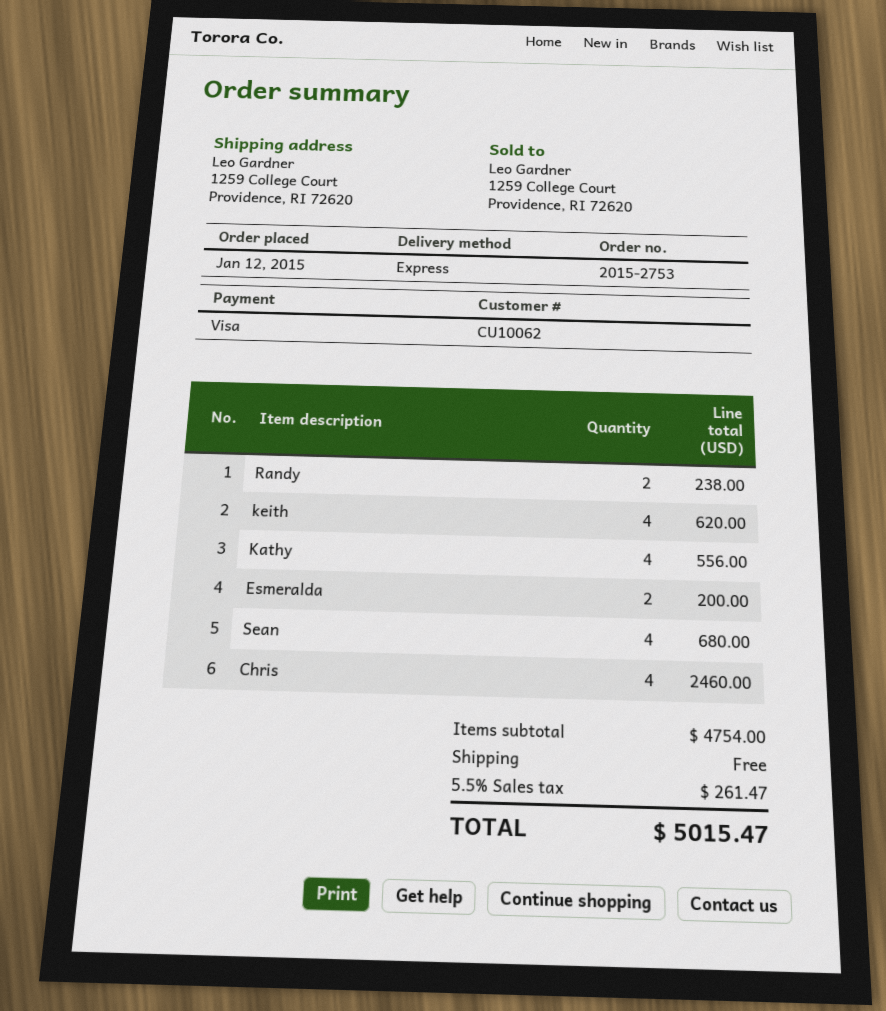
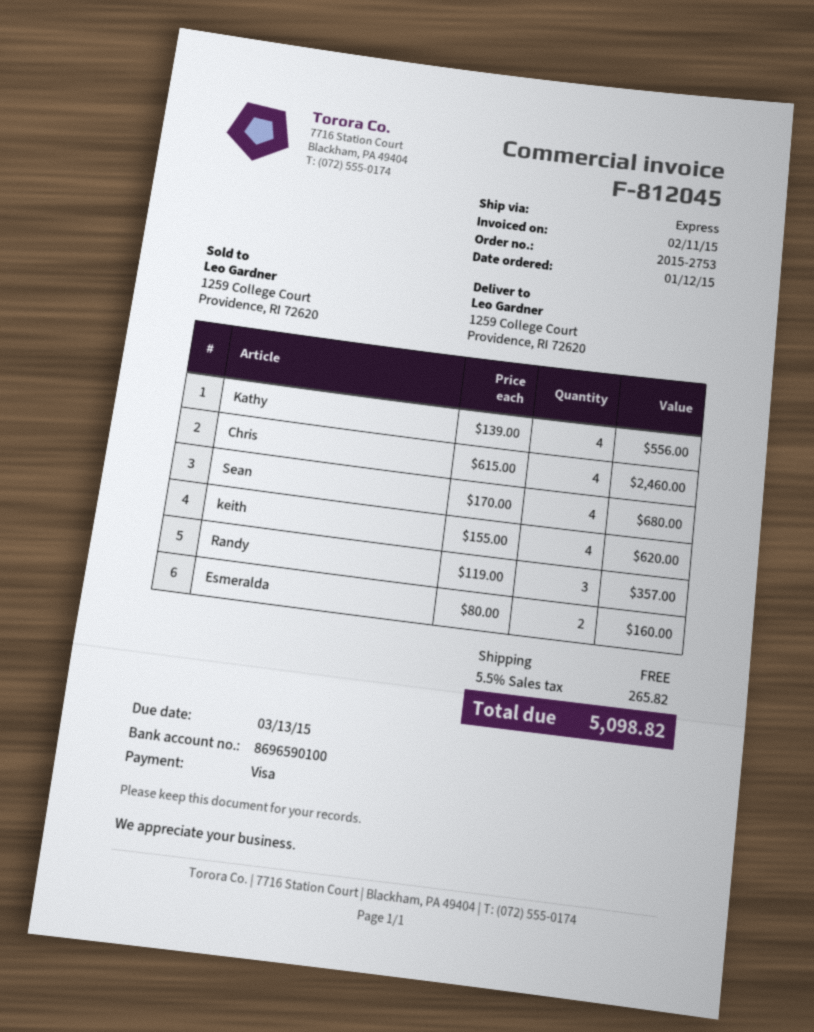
Randy: 2 for 238.00 -> 3 for 357.00
Esmeralda: 2 for 200.00 -> 2 for 160.00
tax: 5.5% = 261.47 -> 5.5% = 265.82
total: 5015.47 -> 5098.82

